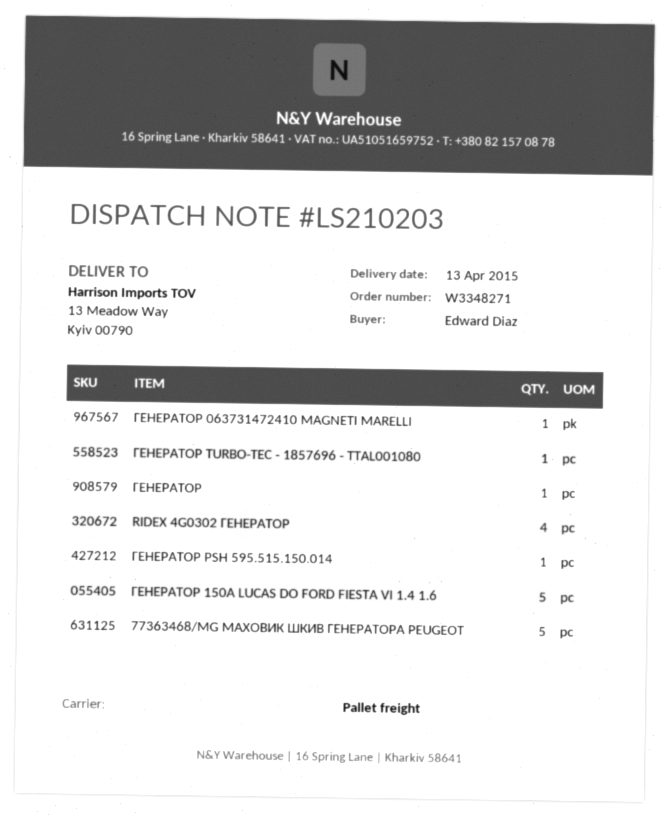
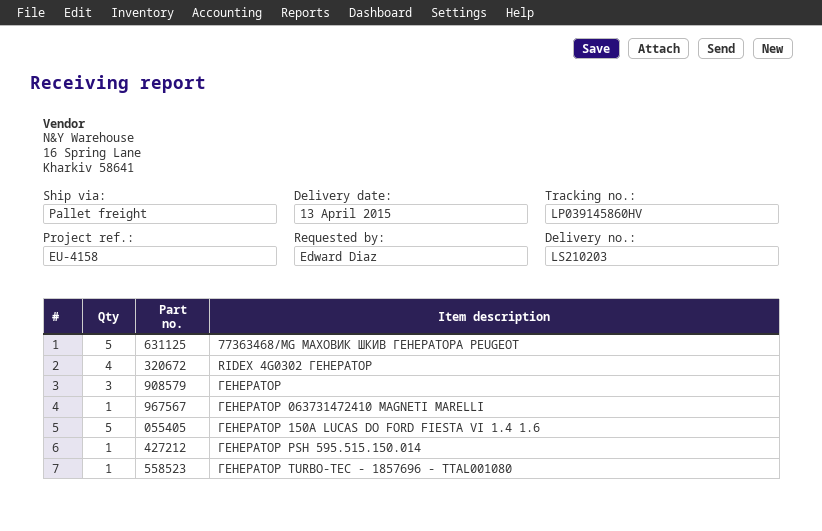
ГЕНЕРАТОР: 1 -> 3

